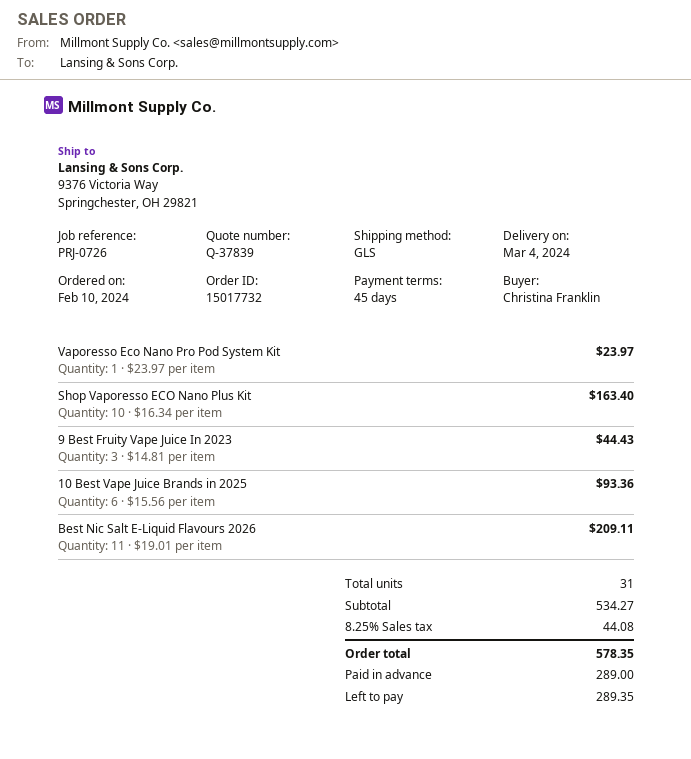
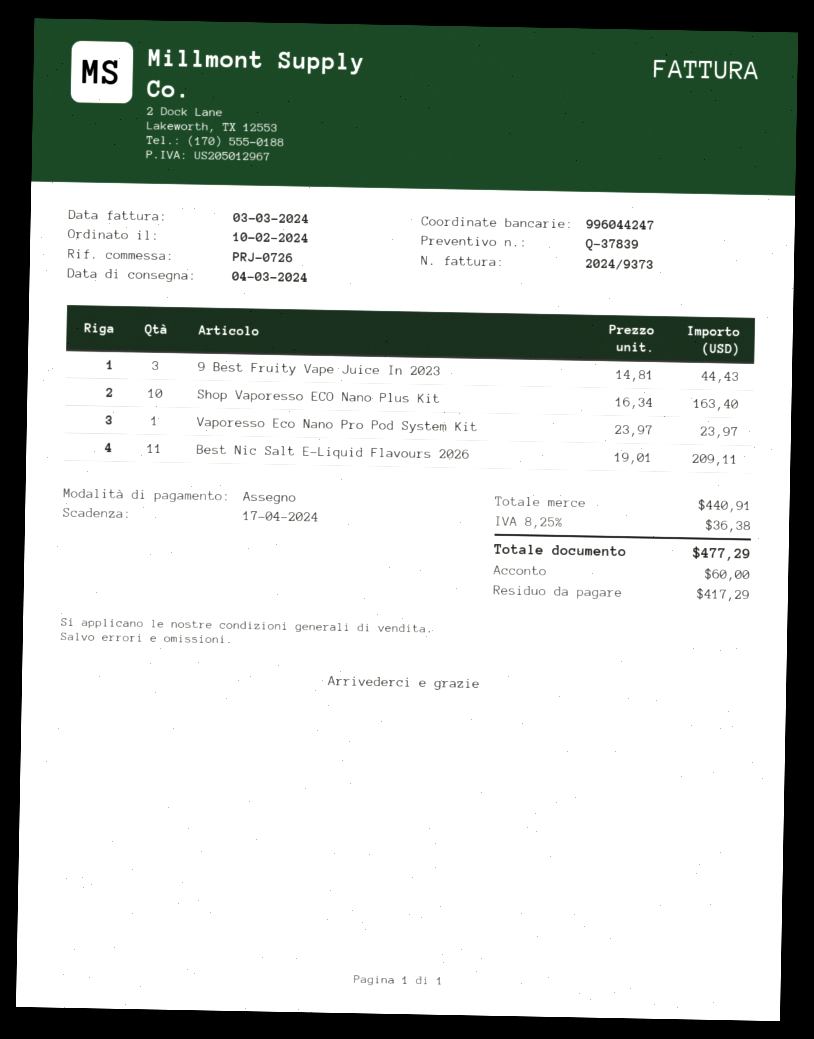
10 Best Vape Juice Brands in 2025: 6 x 15.56 = 93.36 -> none
subtotal: 534.27 -> 440.91
tax: 8.25% = 44.08 -> 8.25% = 36.38
total: 578.35 -> 477.29
deposit: 289.00 -> 60.00
balance: 289.35 -> 417.29

